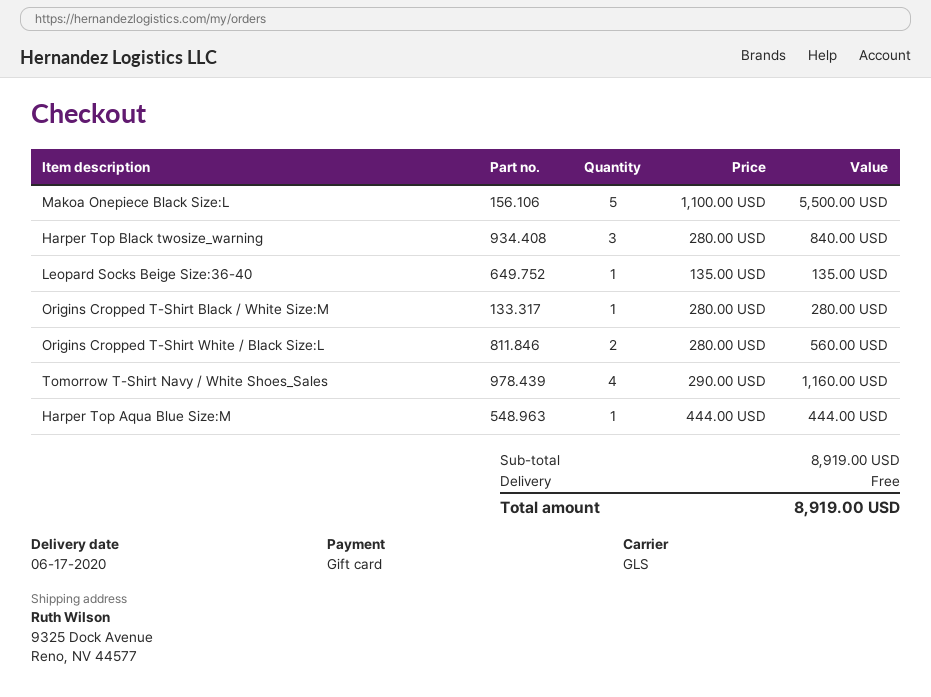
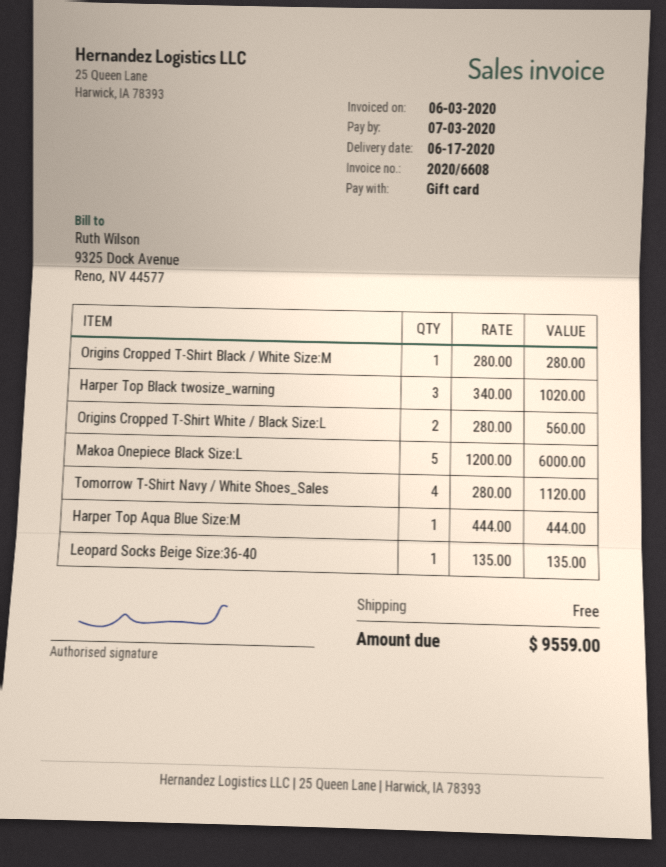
Makoa Onepiece Black Size:L: 5 x 1100.00 = 5500.00 -> 5 x 1200.00 = 6000.00
Harper Top Black twosize_warning: 3 x 280.00 = 840.00 -> 3 x 340.00 = 1020.00
Tomorrow T-Shirt Navy / White Shoes_Sales: 4 x 290.00 = 1160.00 -> 4 x 280.00 = 1120.00
total: 8919.00 -> 9559.00

